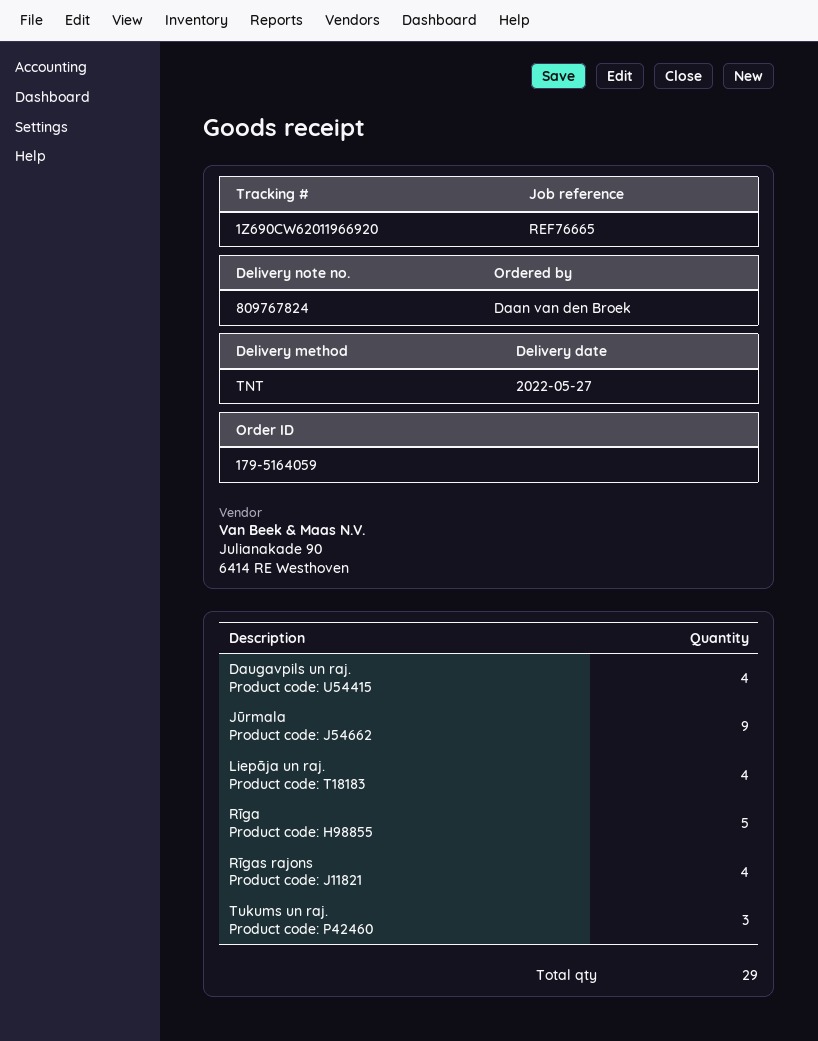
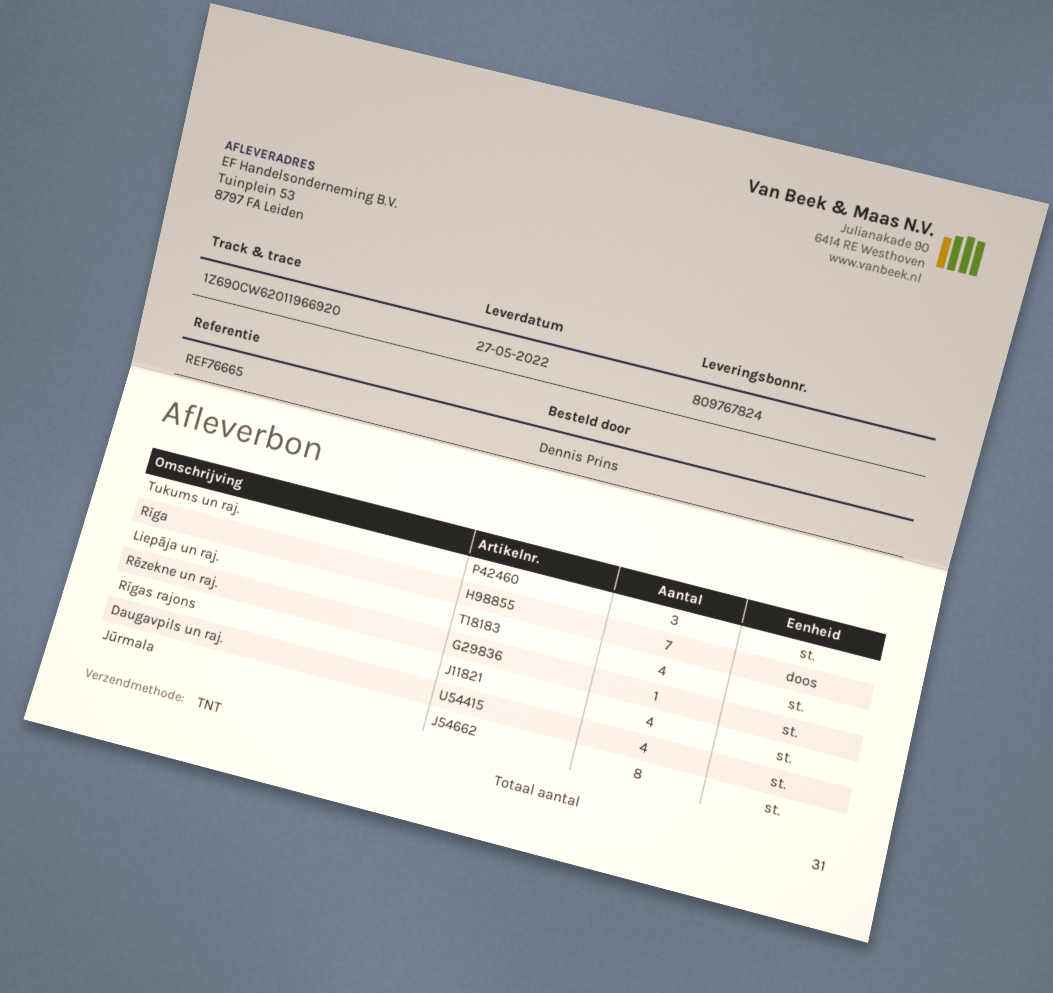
ordered by: Daan van den Broek -> Dennis Prins
Jūrmala: 9 -> 8
Rīga: 5 -> 7
Rēzekne un raj.: none -> 1
total quantity: 29 -> 31

